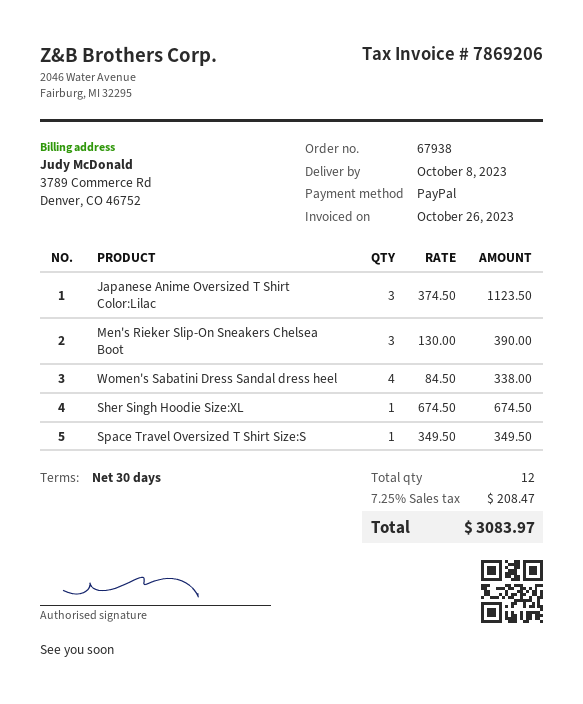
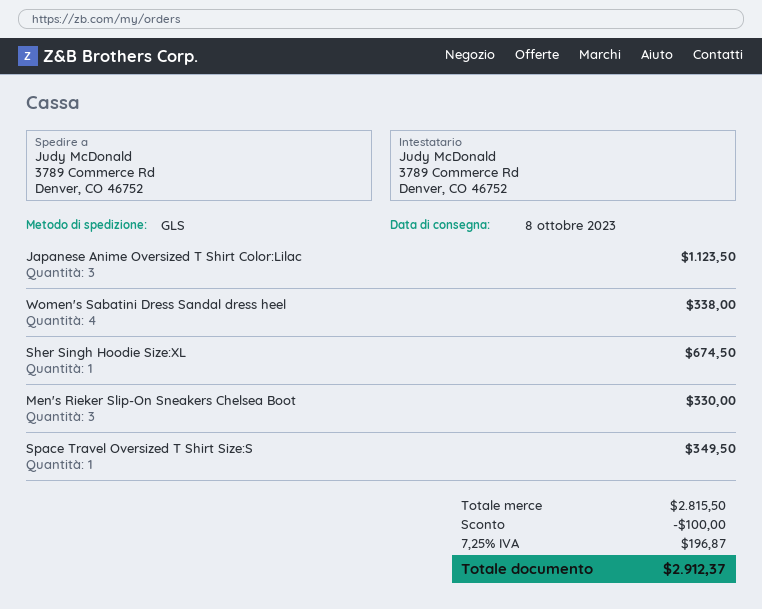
Men's Rieker Slip-On Sneakers Chelsea Boot: 3 for 390.00 -> 3 for 330.00
discount: none -> 100.00
tax: 7.25% = 208.47 -> 7.25% = 196.87
total: 3083.97 -> 2912.37

